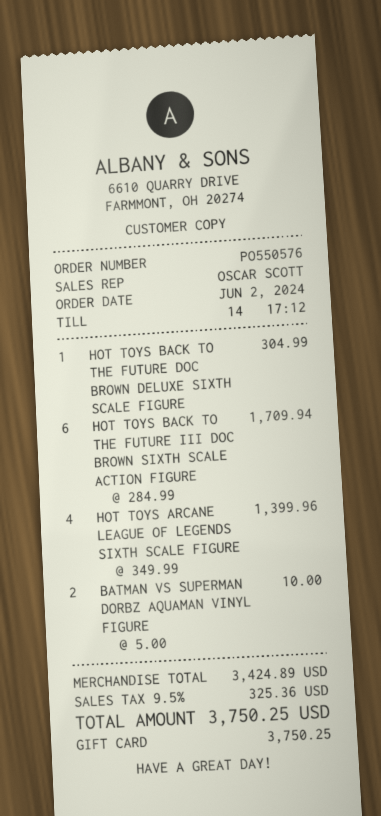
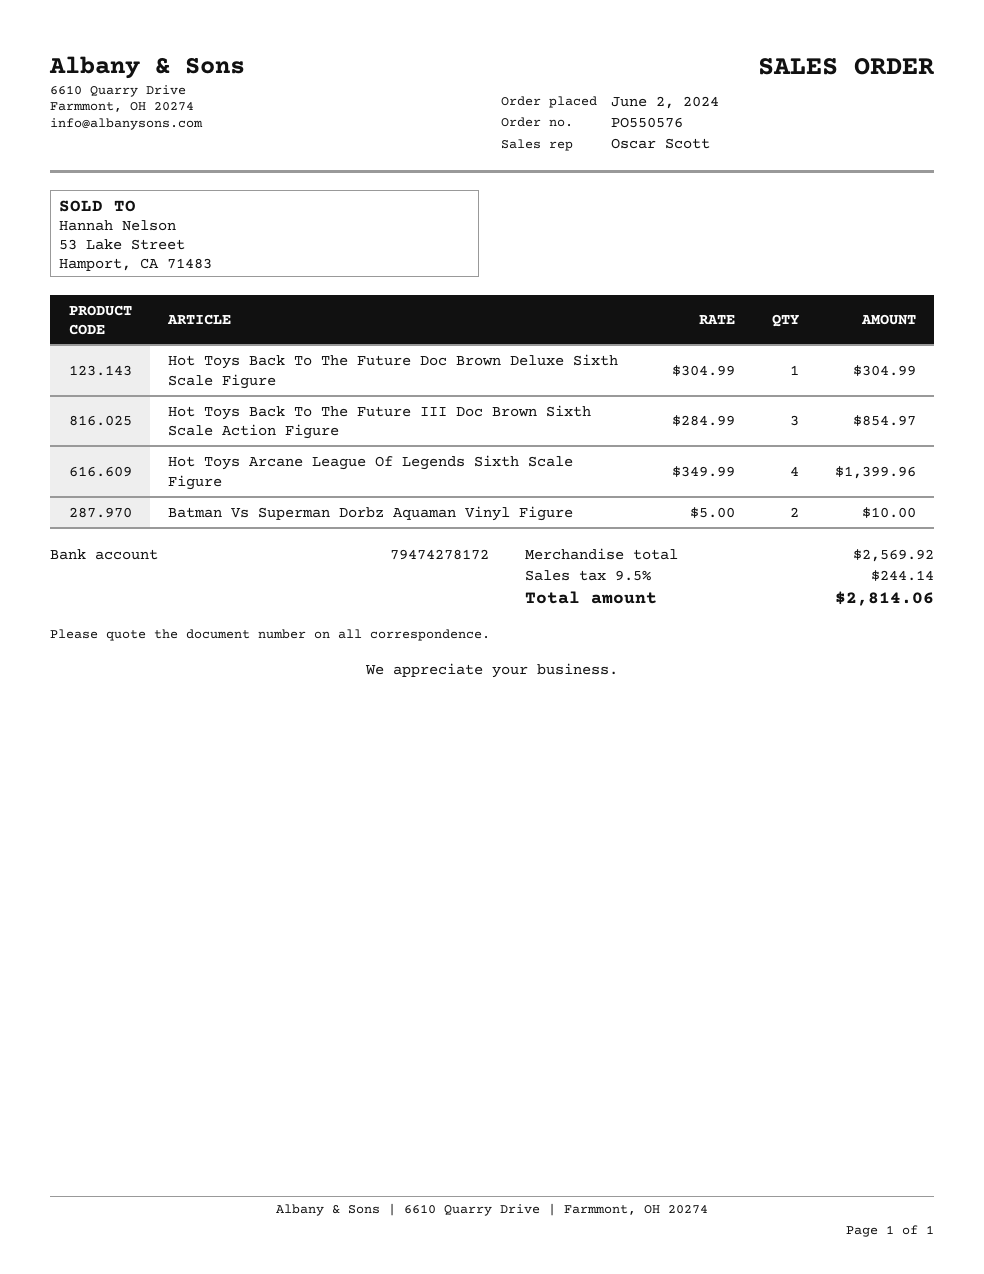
HOT TOYS BACK TO THE FUTURE III DOC BROWN SIXTH SCALE ACTION FIGURE: 6 x 284.99 = 1709.94 -> 3 x 284.99 = 854.97
subtotal: 3424.89 -> 2569.92
tax: 9.5% = 325.36 -> 9.5% = 244.14
total: 3750.25 -> 2814.06

